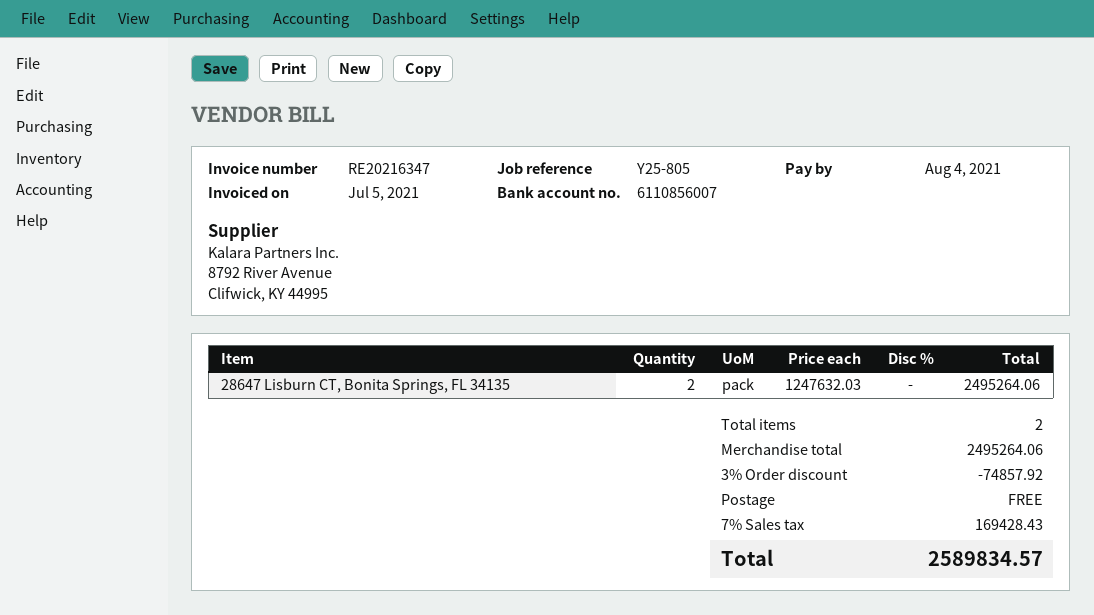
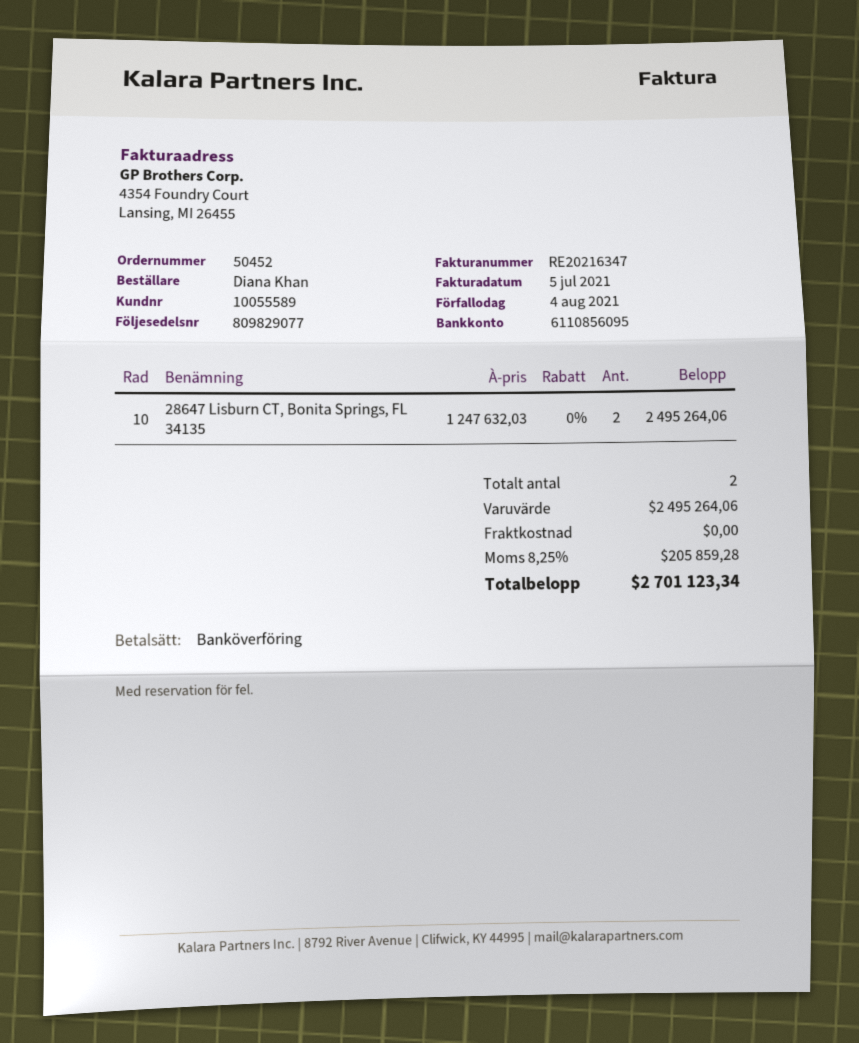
bank account: 6110856007 -> 6110856095
discount: 3% = 74857.92 -> none
tax: 7% = 169428.43 -> 8.25% = 205859.28
total: 2589834.57 -> 2701123.34

